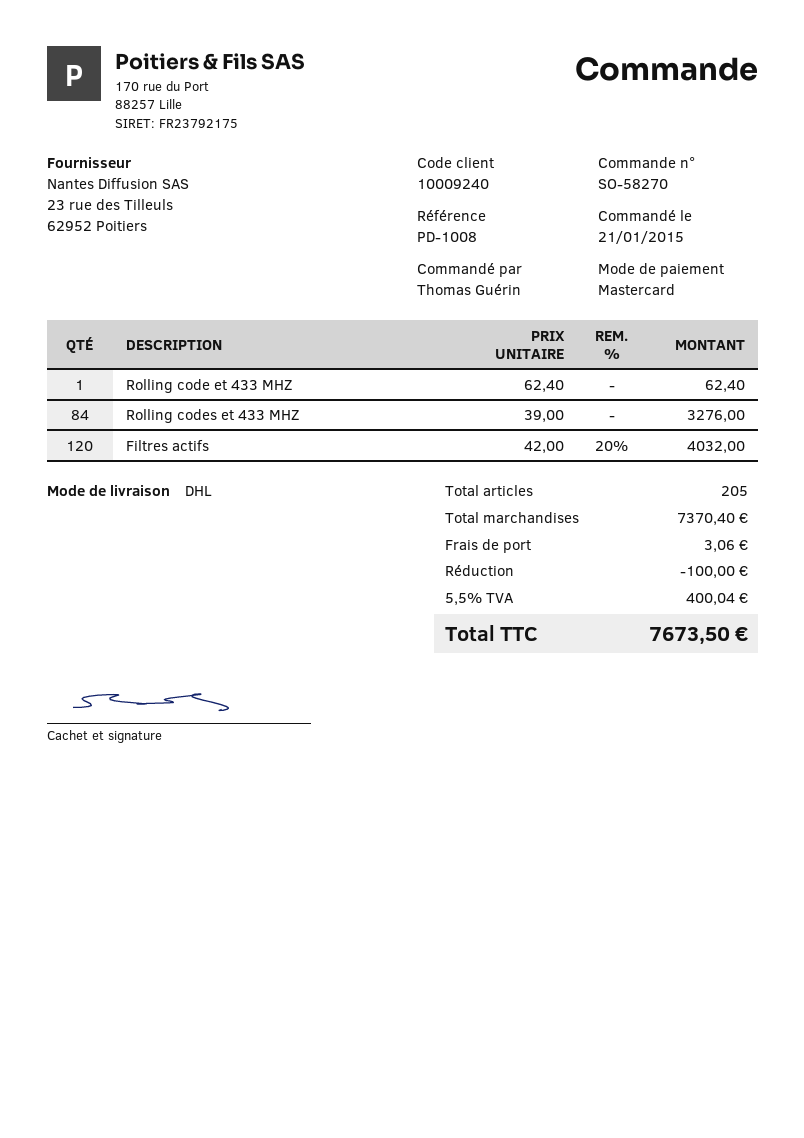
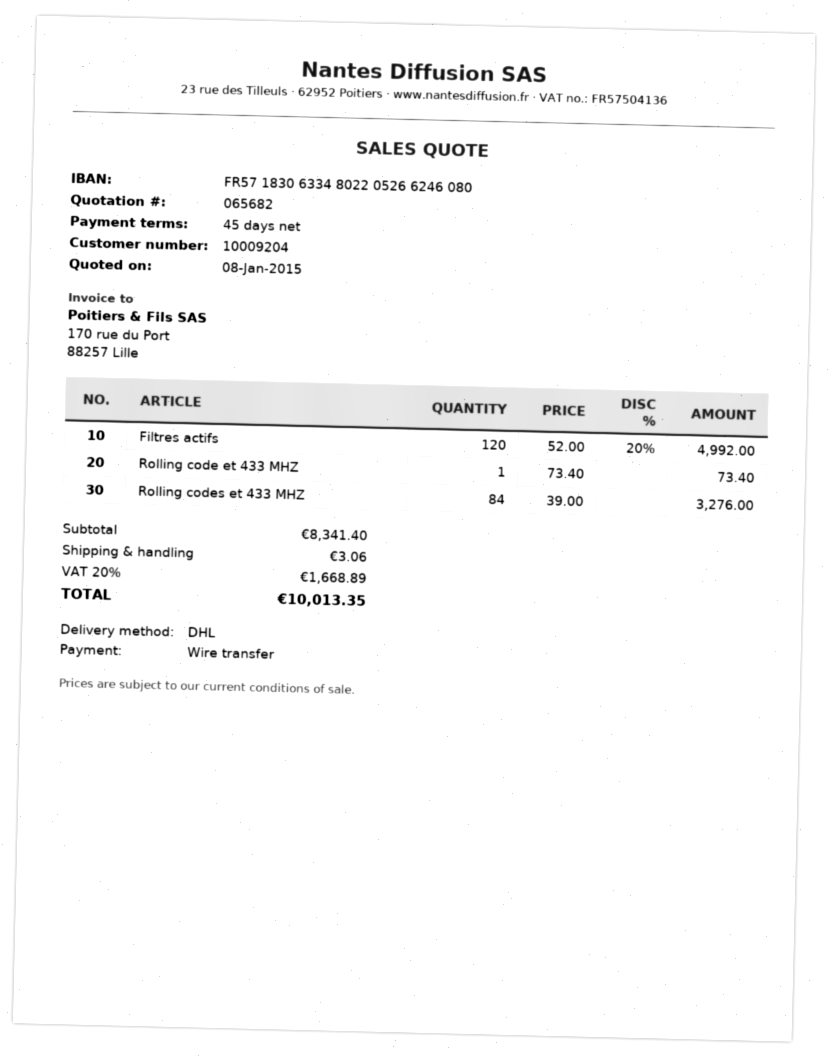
customer number: 10009240 -> 10009204
payment method: Mastercard -> bank transfer
Rolling code et 433 MHZ: 1 x 62.40 = 62.40 -> 1 x 73.40 = 73.40
Filtres actifs: 120 x 42.00 - 20% = 4032.00 -> 120 x 52.00 - 20% = 4992.00
subtotal: 7370.40 -> 8341.40
discount: 100.00 -> none
tax: 5.5% = 400.04 -> 20% = 1668.89
total: 7673.50 -> 10013.35

